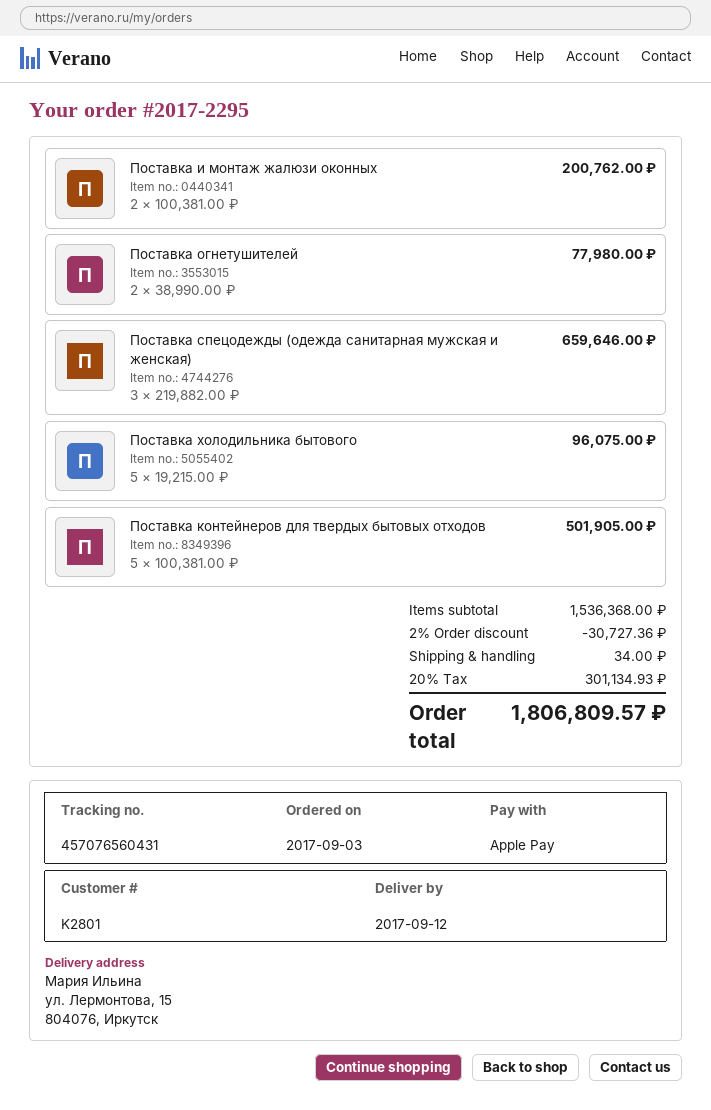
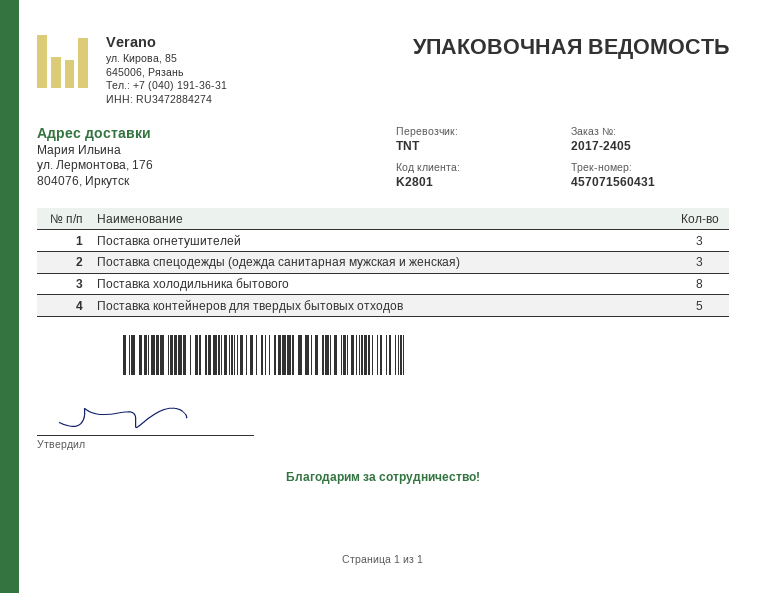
order number: 2017-2295 -> 2017-2405
tracking number: 457076560431 -> 457071560431
ship to: ул. Лермонтова, 15, 804076, Иркутск -> ул. Лермонтова, 176, 804076, Иркутск
Поставка и монтаж жалюзи оконных: 2 -> none
Поставка огнетушителей: 2 -> 3
Поставка холодильника бытового: 5 -> 8

